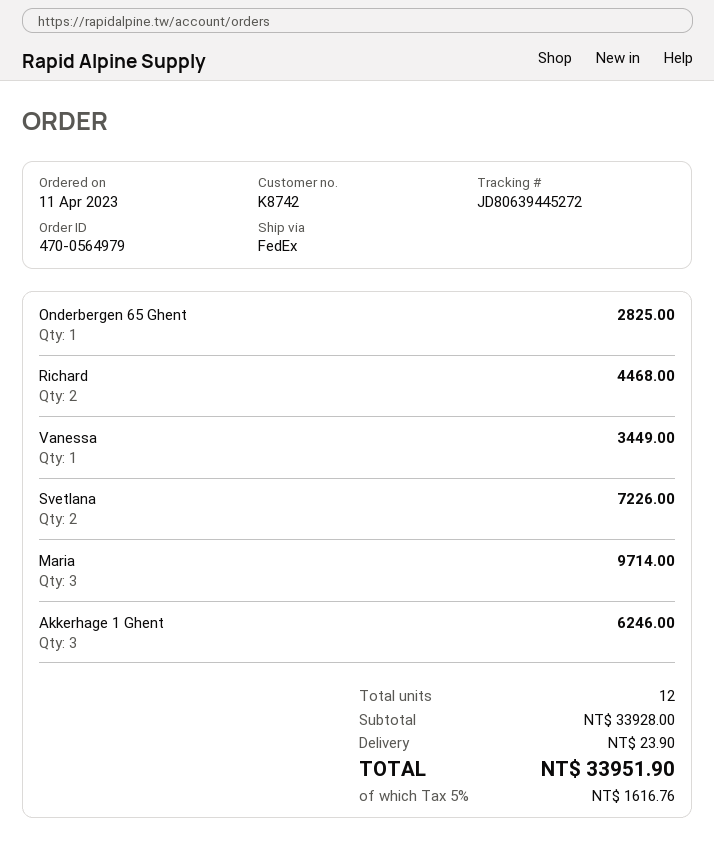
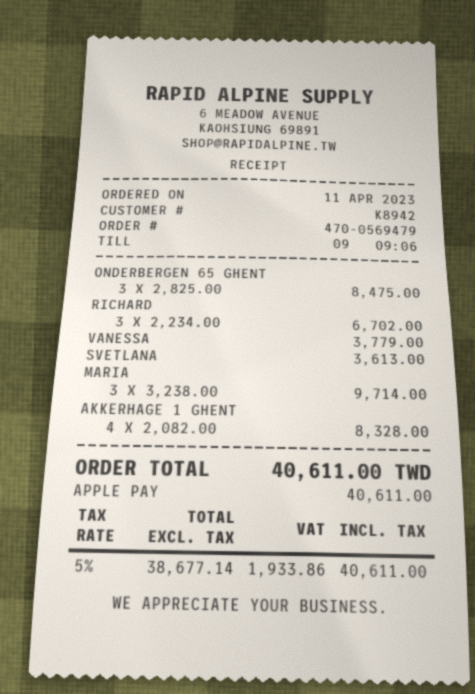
order number: 470-0564979 -> 470-0569479
customer number: K8742 -> K8942
Onderbergen 65 Ghent: 1 for 2825.00 -> 3 for 8475.00
Richard: 2 for 4468.00 -> 3 for 6702.00
Vanessa: 1 for 3449.00 -> 1 for 3779.00
Svetlana: 2 for 7226.00 -> 1 for 3613.00
Akkerhage 1 Ghent: 3 for 6246.00 -> 4 for 8328.00
shipping: 23.90 -> none
tax: 5% = 1616.76 -> 5% = 1933.86
total: 33951.90 -> 40611.00

